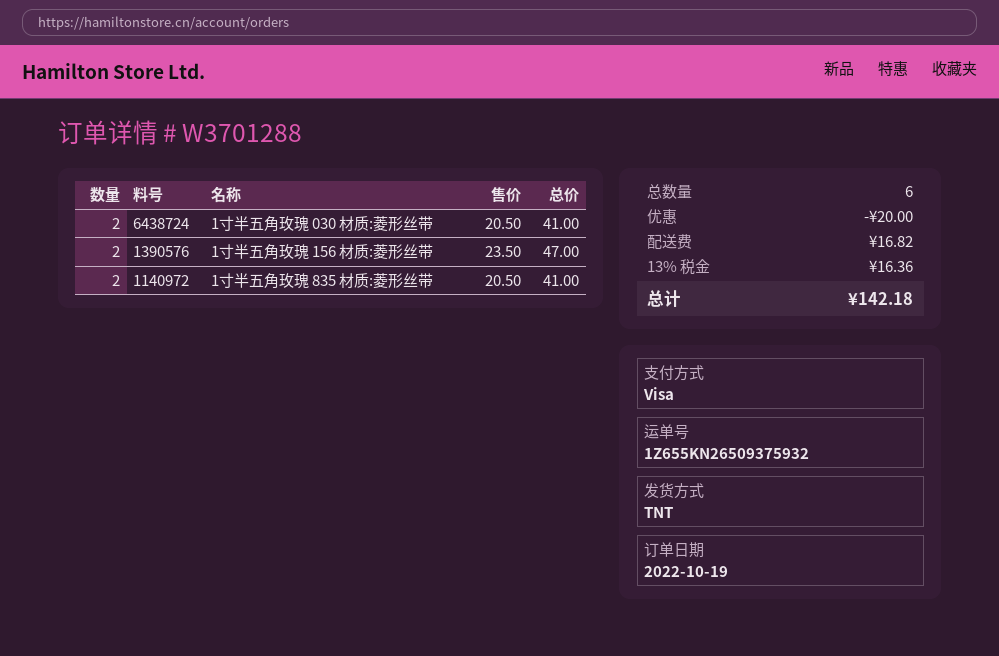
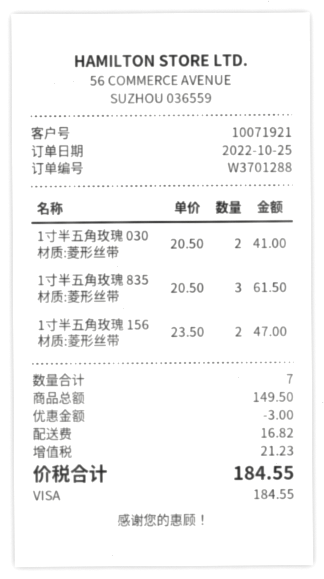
order date: 2022-10-19 -> 2022-10-25
1寸半五角玫瑰 835 材质:菱形丝带: 2 x 20.50 = 41.00 -> 3 x 20.50 = 61.50
total quantity: 6 -> 7
discount: 20.00 -> 3.00
tax: 16.36 -> 21.23
total: 142.18 -> 184.55

